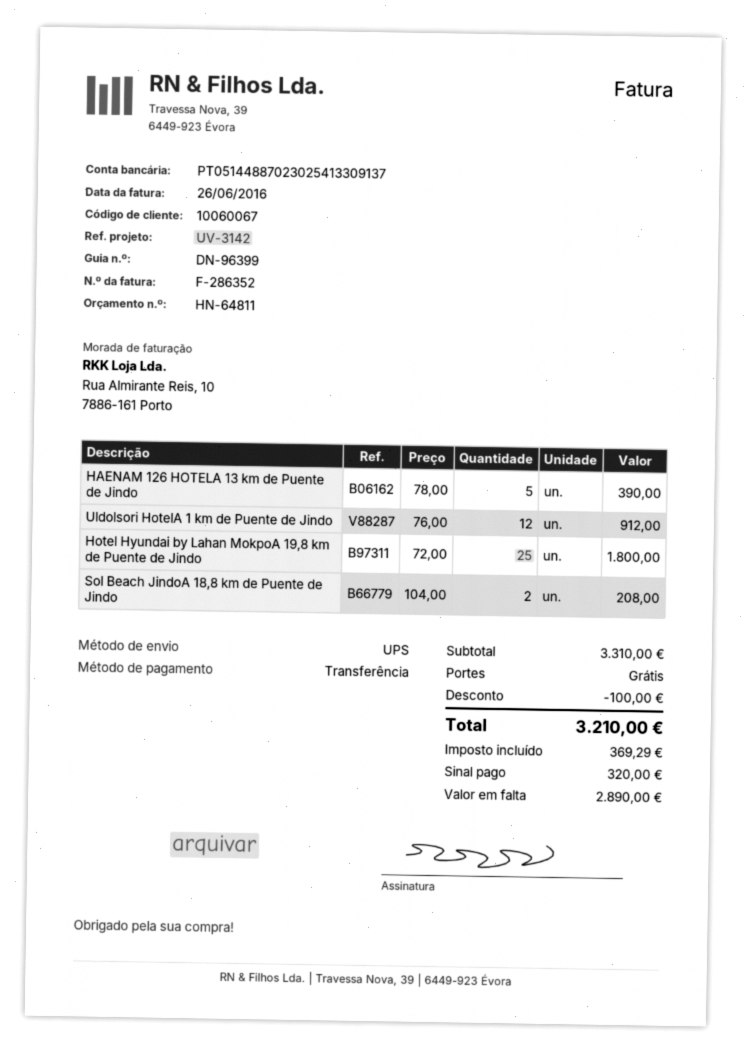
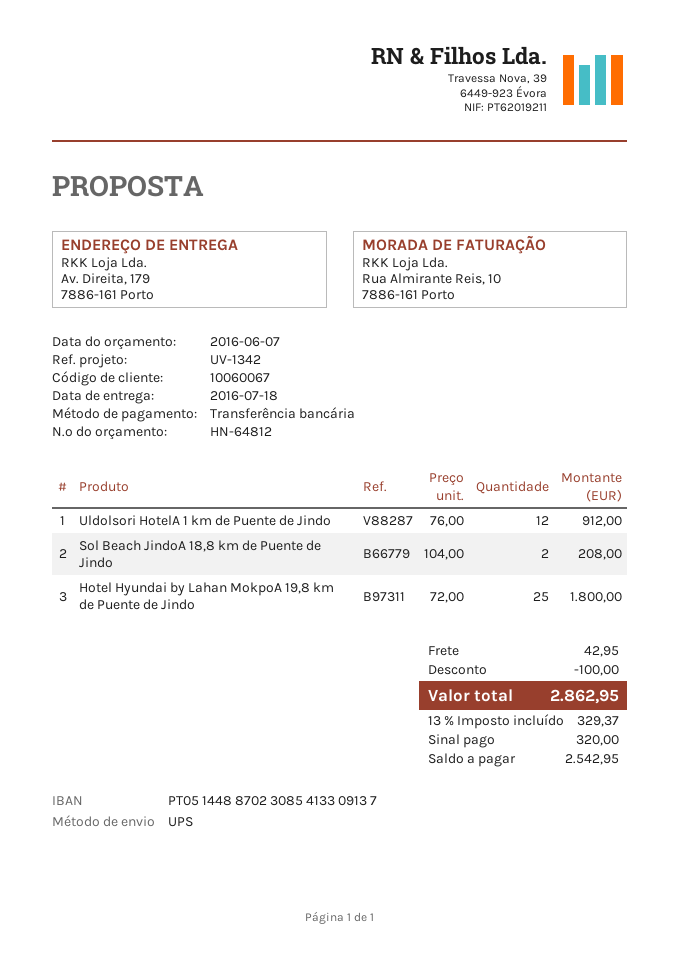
quote number: HN-64811 -> HN-64812
reference: UV-3142 -> UV-1342
bank account: PT05144887023025413309137 -> PT05144887023085413309137
HAENAM 126 HOTELA 13 km de Puente de Jindo: 5 x 78.00 = 390.00 -> none
shipping: 0.00 -> 42.95
tax: 369.29 -> 329.37
total: 3210.00 -> 2862.95
balance: 2890.00 -> 2542.95

